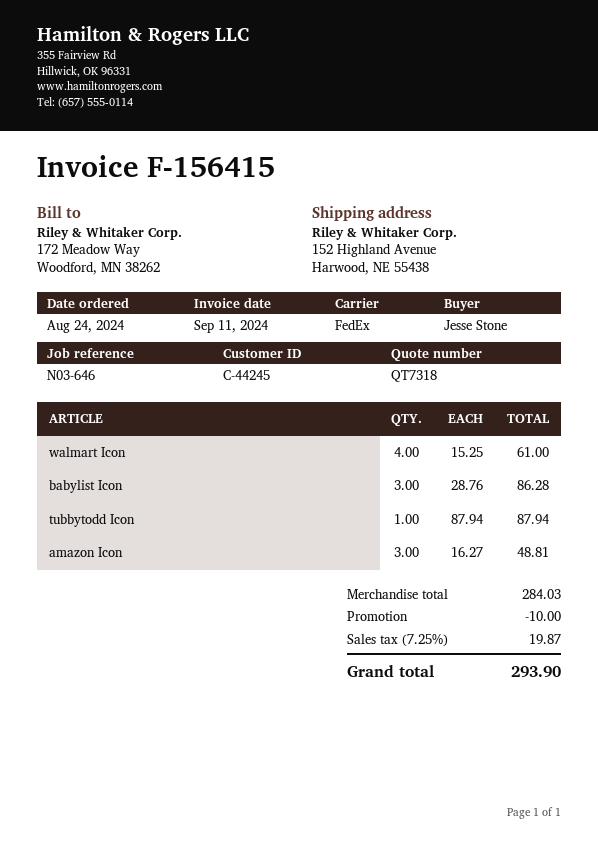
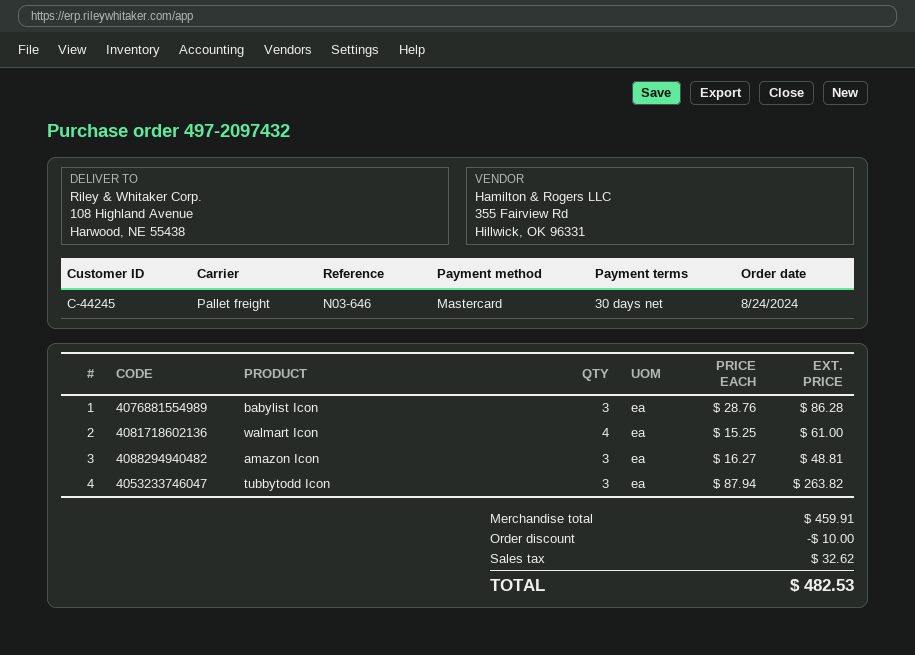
shipping method: FedEx -> pallet freight
ship to: 152 Highland Avenue, Harwood, NE 55438 -> 108 Highland Avenue, Harwood, NE 55438
tubbytodd Icon: 1 x 87.94 = 87.94 -> 3 x 87.94 = 263.82
subtotal: 284.03 -> 459.91
tax: 19.87 -> 32.62
total: 293.90 -> 482.53

